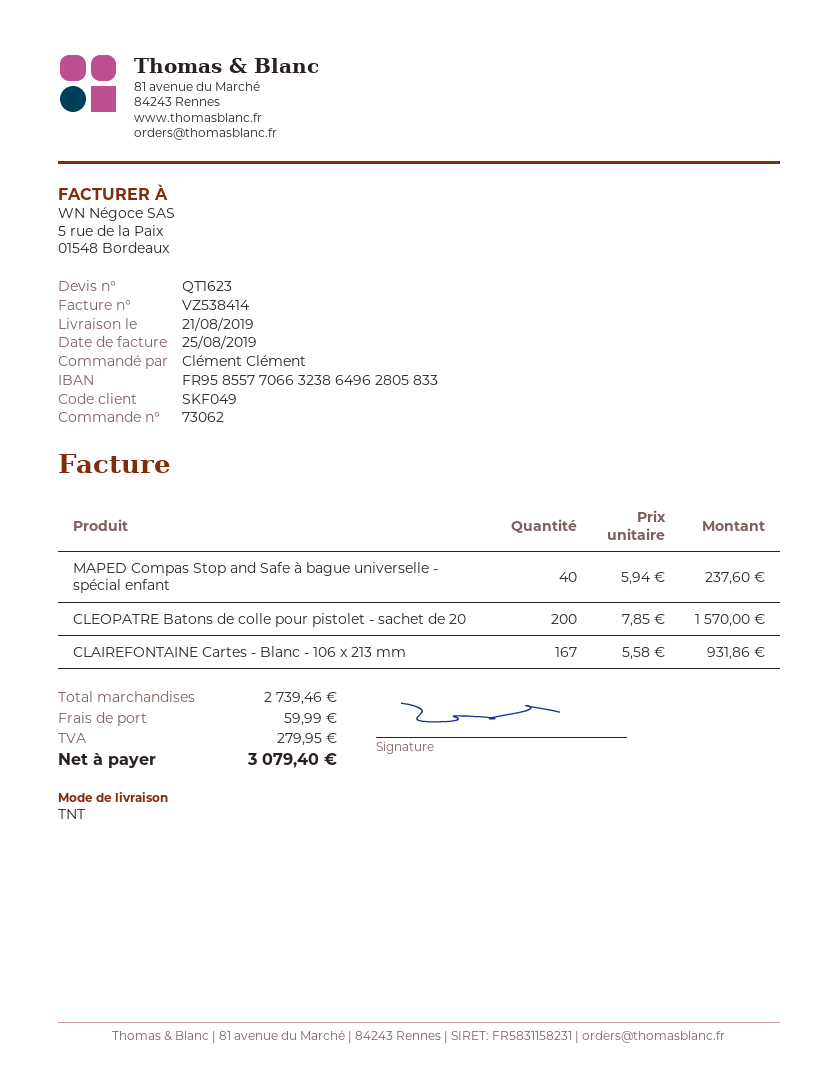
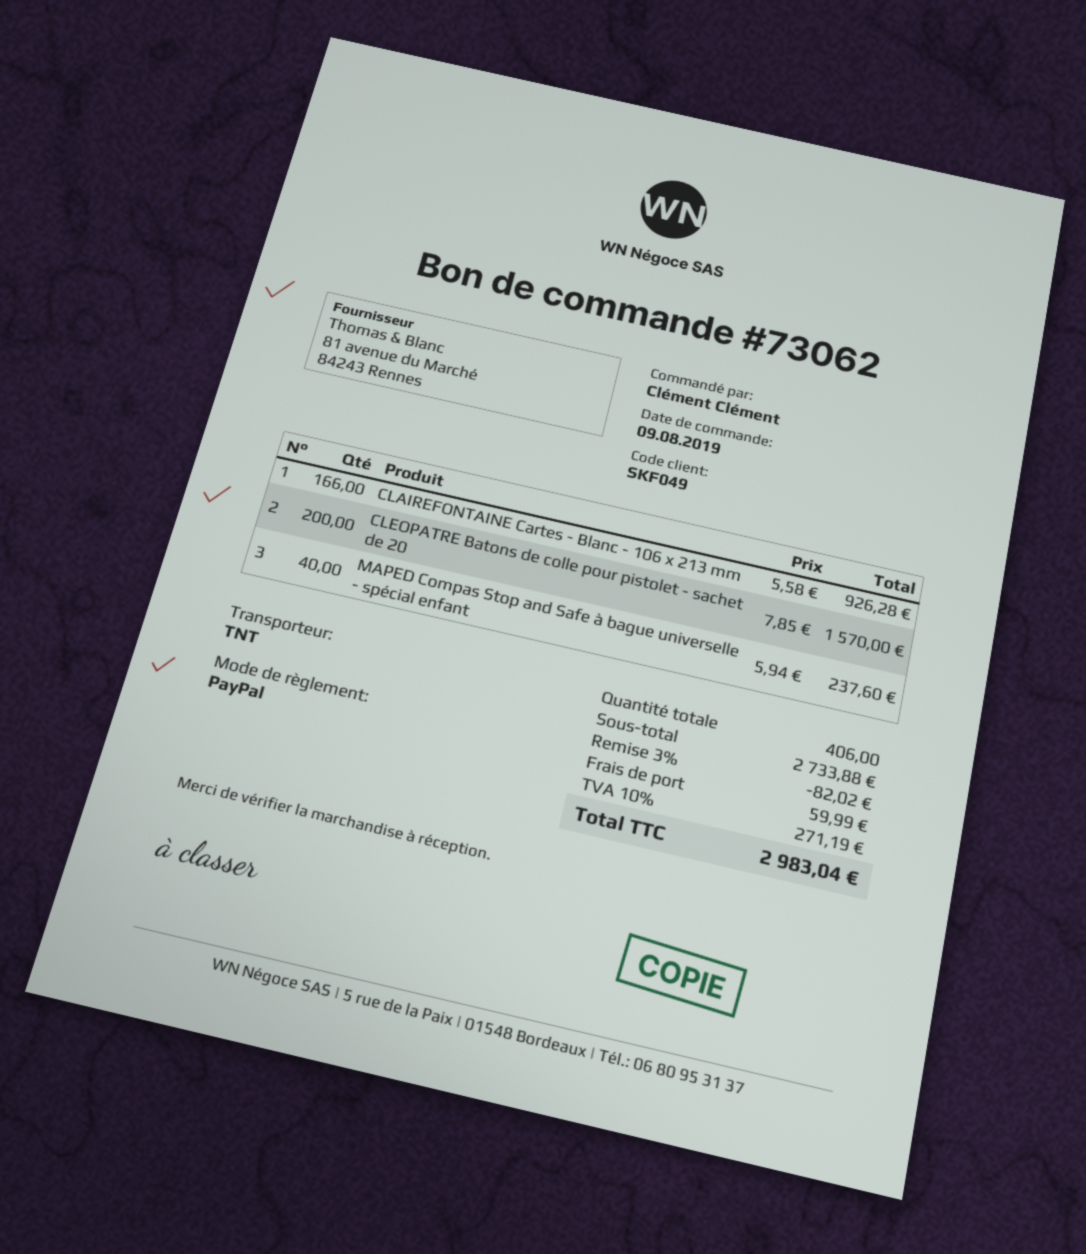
CLAIREFONTAINE Cartes - Blanc - 106 x 213 mm: 167 x 5.58 = 931.86 -> 166 x 5.58 = 926.28
subtotal: 2739.46 -> 2733.88
discount: none -> 3% = 82.02
tax: 279.95 -> 271.19
total: 3079.40 -> 2983.04

